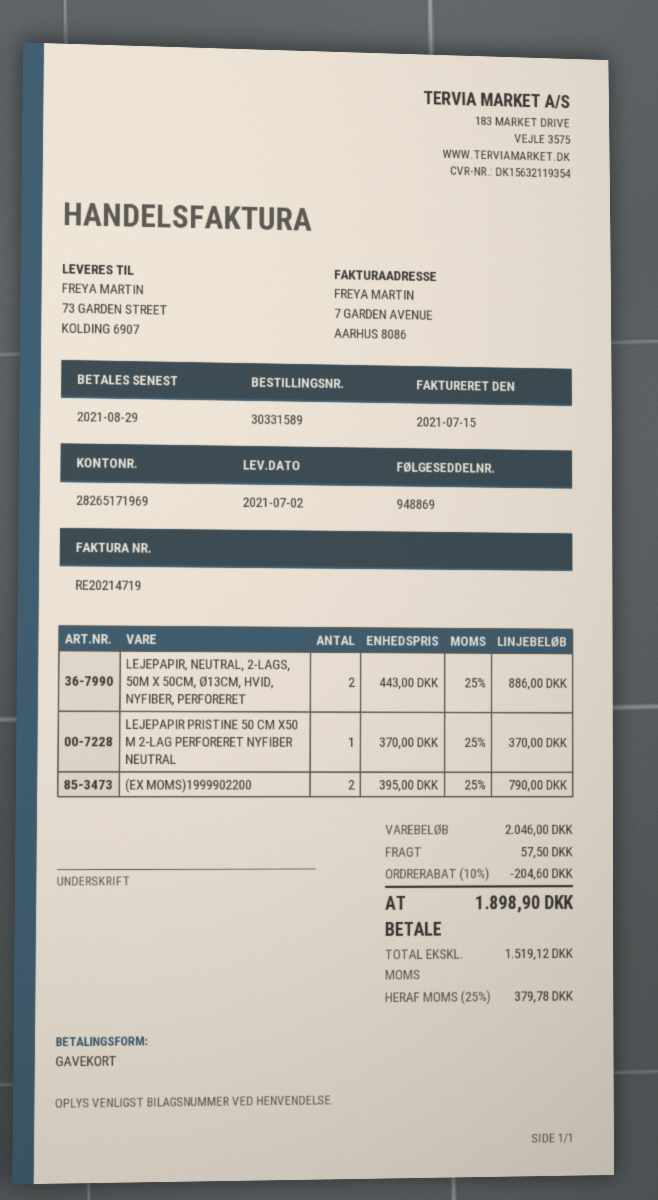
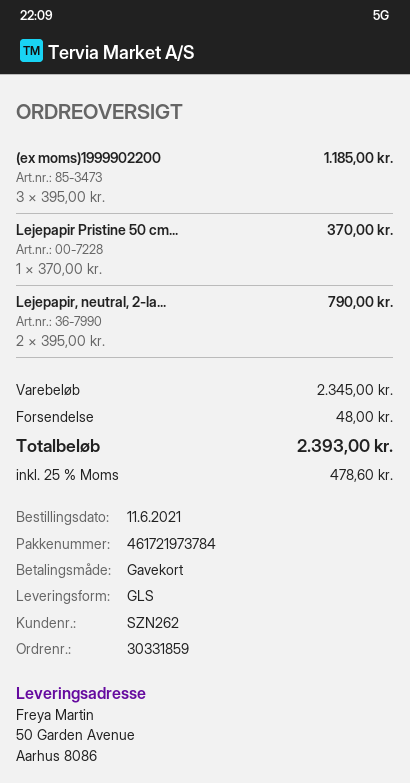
order number: 30331589 -> 30331859
ship to: 73 GARDEN STREET, KOLDING 6907 -> 50 Garden Avenue, Aarhus 8086
LEJEPAPIR, NEUTRAL, 2-LAGS, 50M X 50CM, Ø13CM, HVID, NYFIBER, PERFORERET: 2 x 443.00 = 886.00 -> 2 x 395.00 = 790.00
(EX MOMS)1999902200: 2 x 395.00 = 790.00 -> 3 x 395.00 = 1185.00
subtotal: 2046.00 -> 2345.00
discount: 10% = 204.60 -> none
shipping: 57.50 -> 48.00
tax: 25% = 379.78 -> 25% = 478.60
total: 1898.90 -> 2393.00

